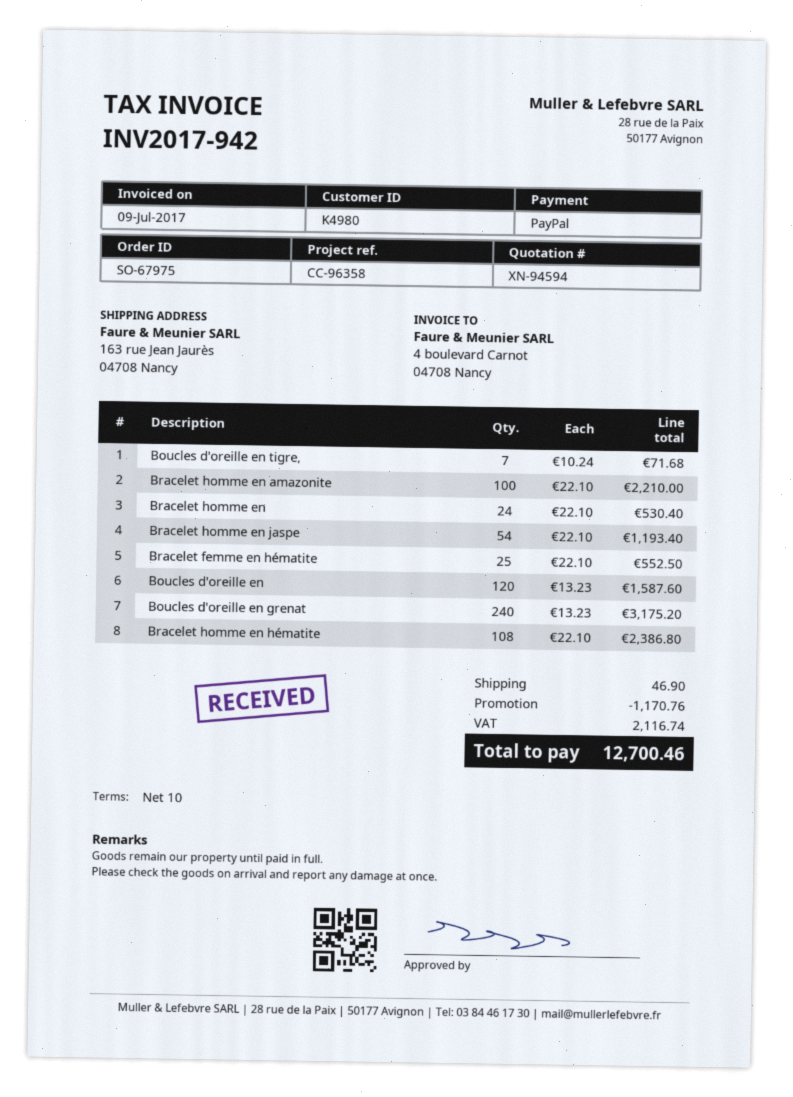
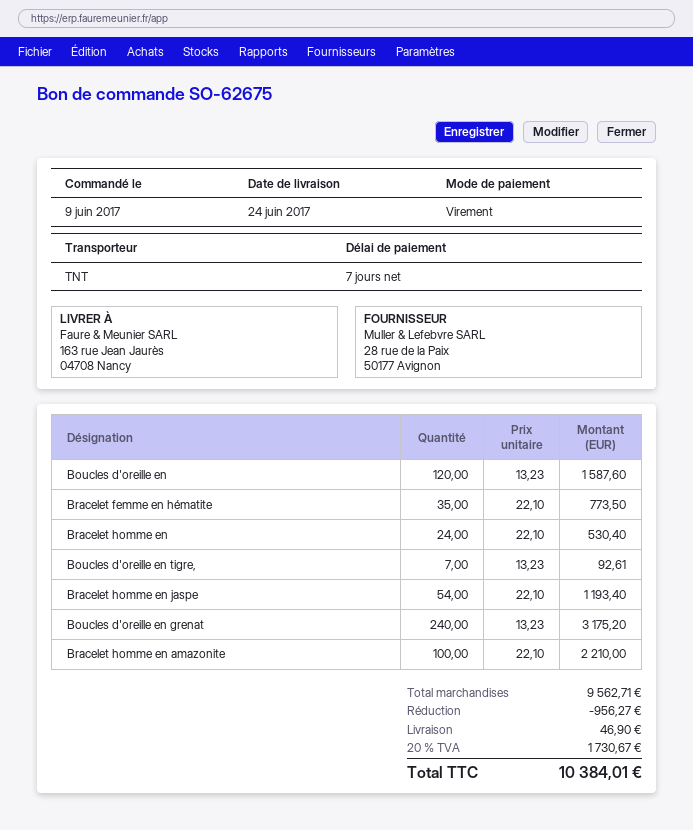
order number: SO-67975 -> SO-62675
payment terms: 10 days -> 7 days
payment method: PayPal -> bank transfer
Boucles d'oreille en tigre,: 7 x 10.24 = 71.68 -> 7 x 13.23 = 92.61
Bracelet femme en hématite: 25 x 22.10 = 552.50 -> 35 x 22.10 = 773.50
Bracelet homme en hématite: 108 x 22.10 = 2386.80 -> none
discount: 1170.76 -> 956.27
tax: 2116.74 -> 1730.67
total: 12700.46 -> 10384.01

